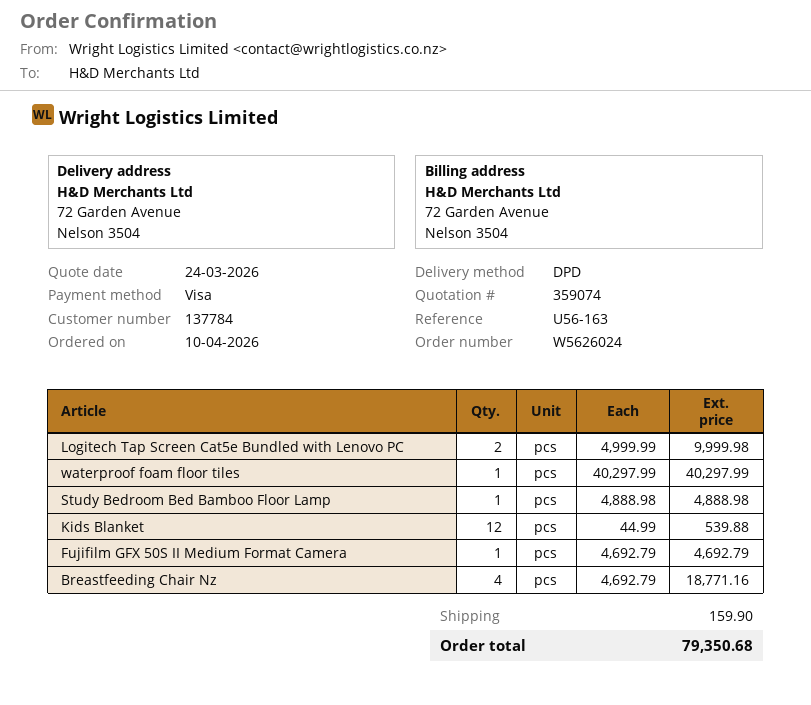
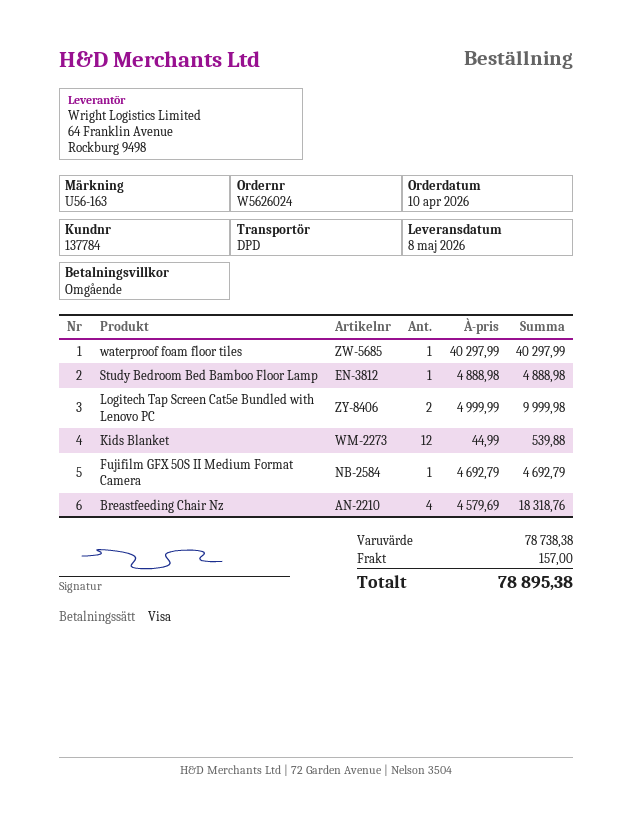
Breastfeeding Chair Nz: 4 x 4692.79 = 18771.16 -> 4 x 4579.69 = 18318.76
shipping: 159.90 -> 157.00
total: 79350.68 -> 78895.38

